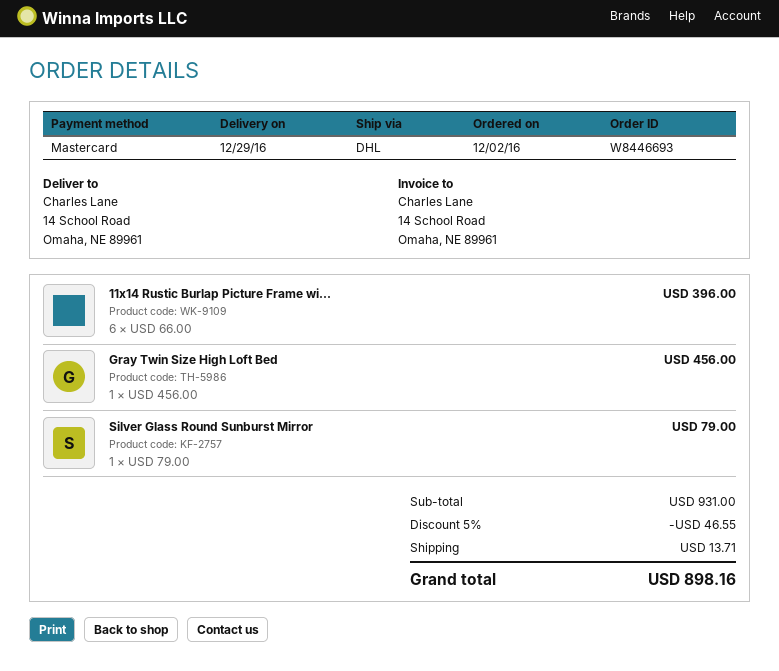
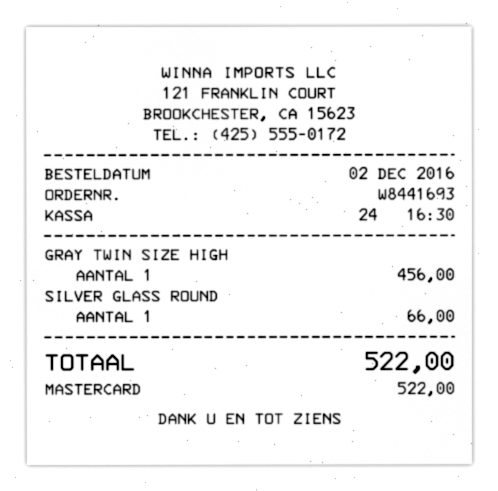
order number: W8446693 -> W8441693
11x14 Rustic Burlap Picture Frame wi...: 6 for 396.00 -> none
Silver Glass Round Sunburst Mirror: 1 for 79.00 -> 1 for 66.00
discount: 5% = 46.55 -> none
shipping: 13.71 -> none
total: 898.16 -> 522.00

